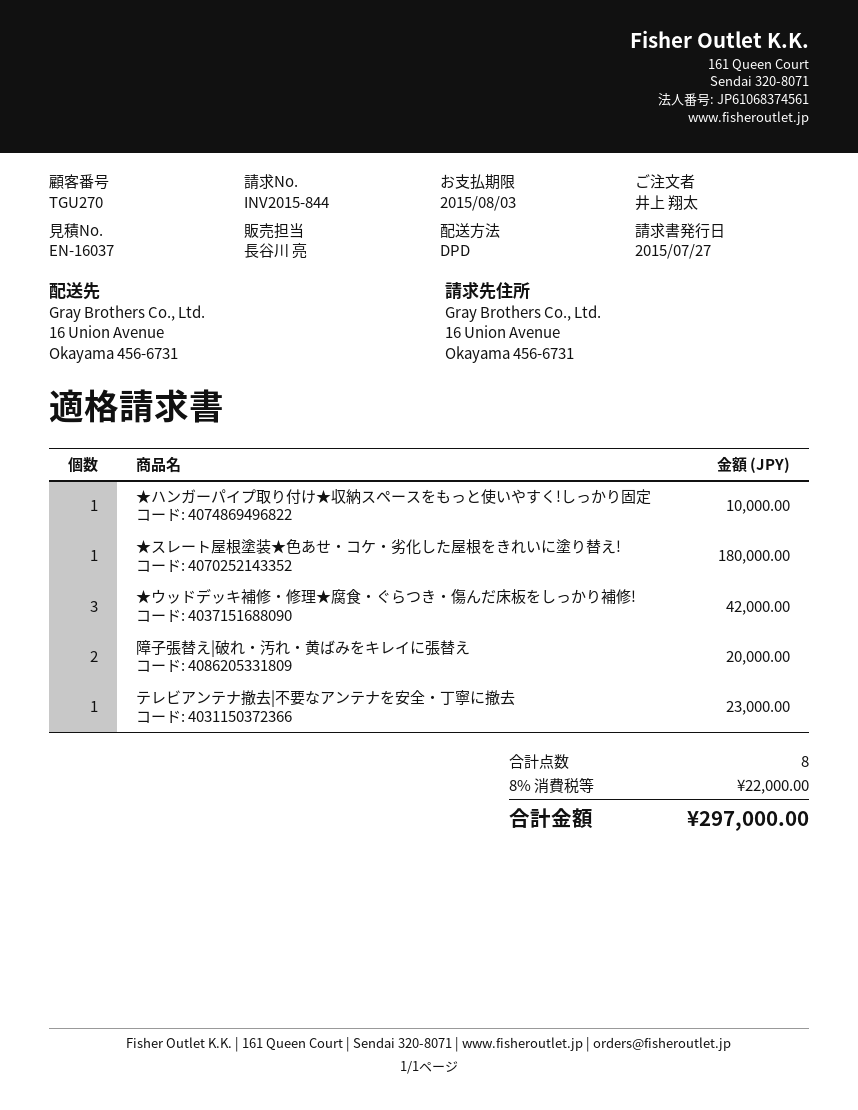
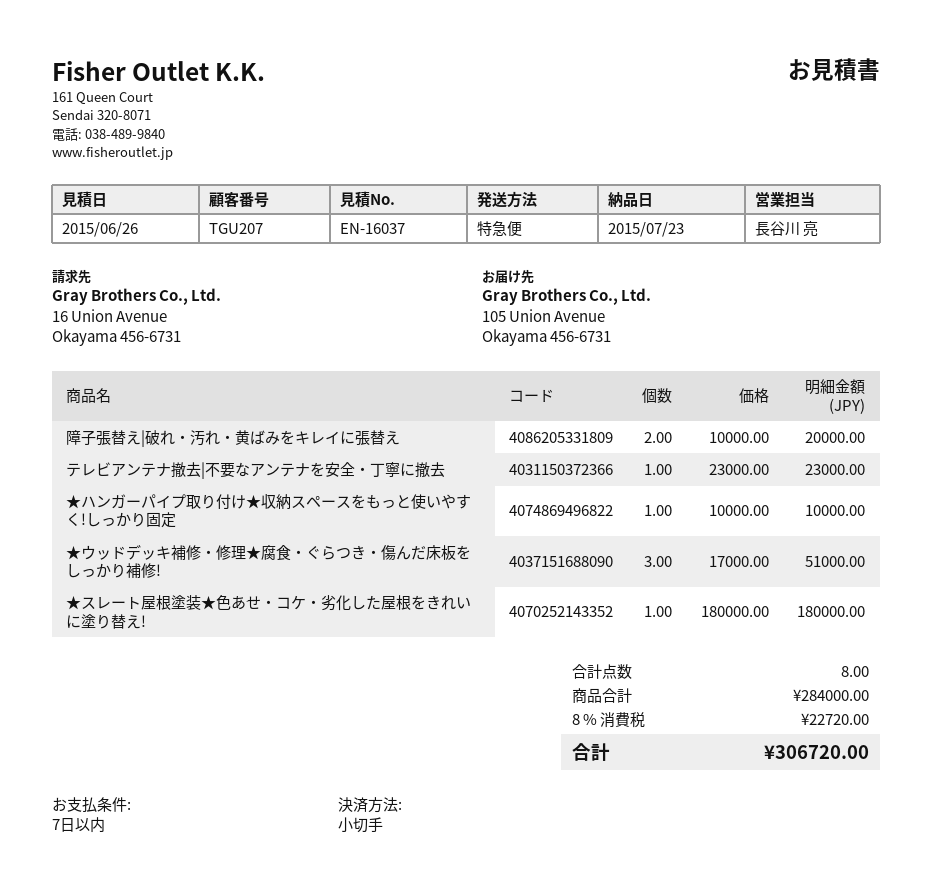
customer number: TGU270 -> TGU207
shipping method: DPD -> express
ship to: 16 Union Avenue, Okayama 456-6731 -> 105 Union Avenue, Okayama 456-6731
★ウッドデッキ補修・修理★腐食・ぐらつき・傷んだ床板をしっかり補修!: 3 for 42000.00 -> 3 for 51000.00
tax: 8% = 22000.00 -> 8% = 22720.00
total: 297000.00 -> 306720.00

